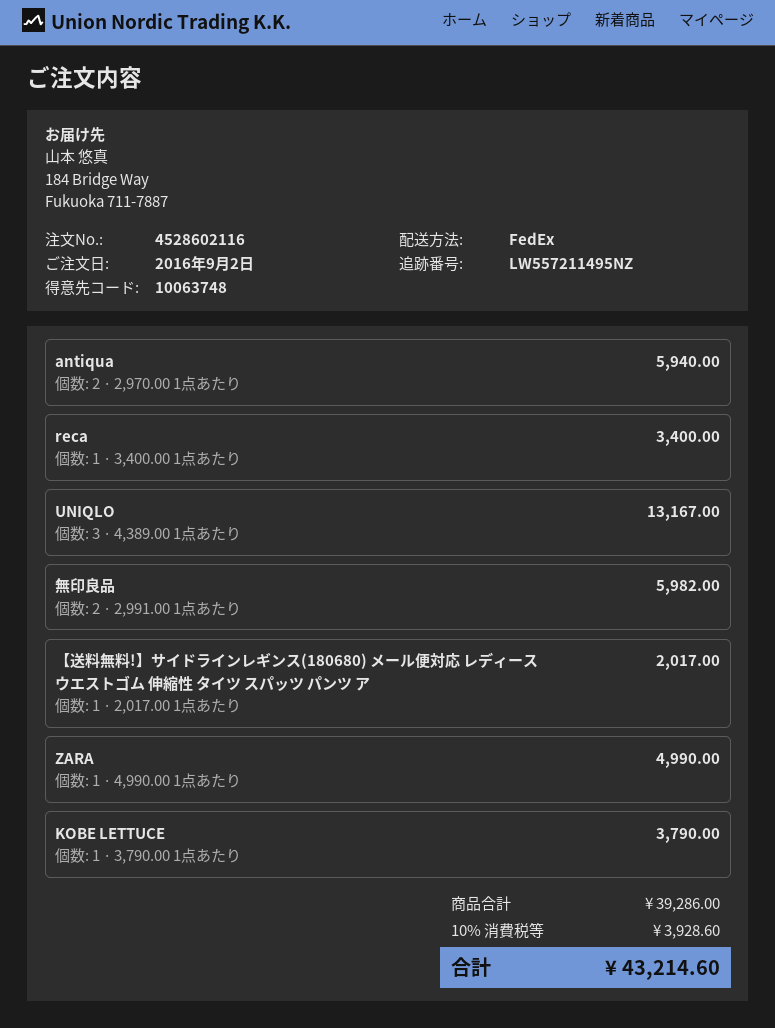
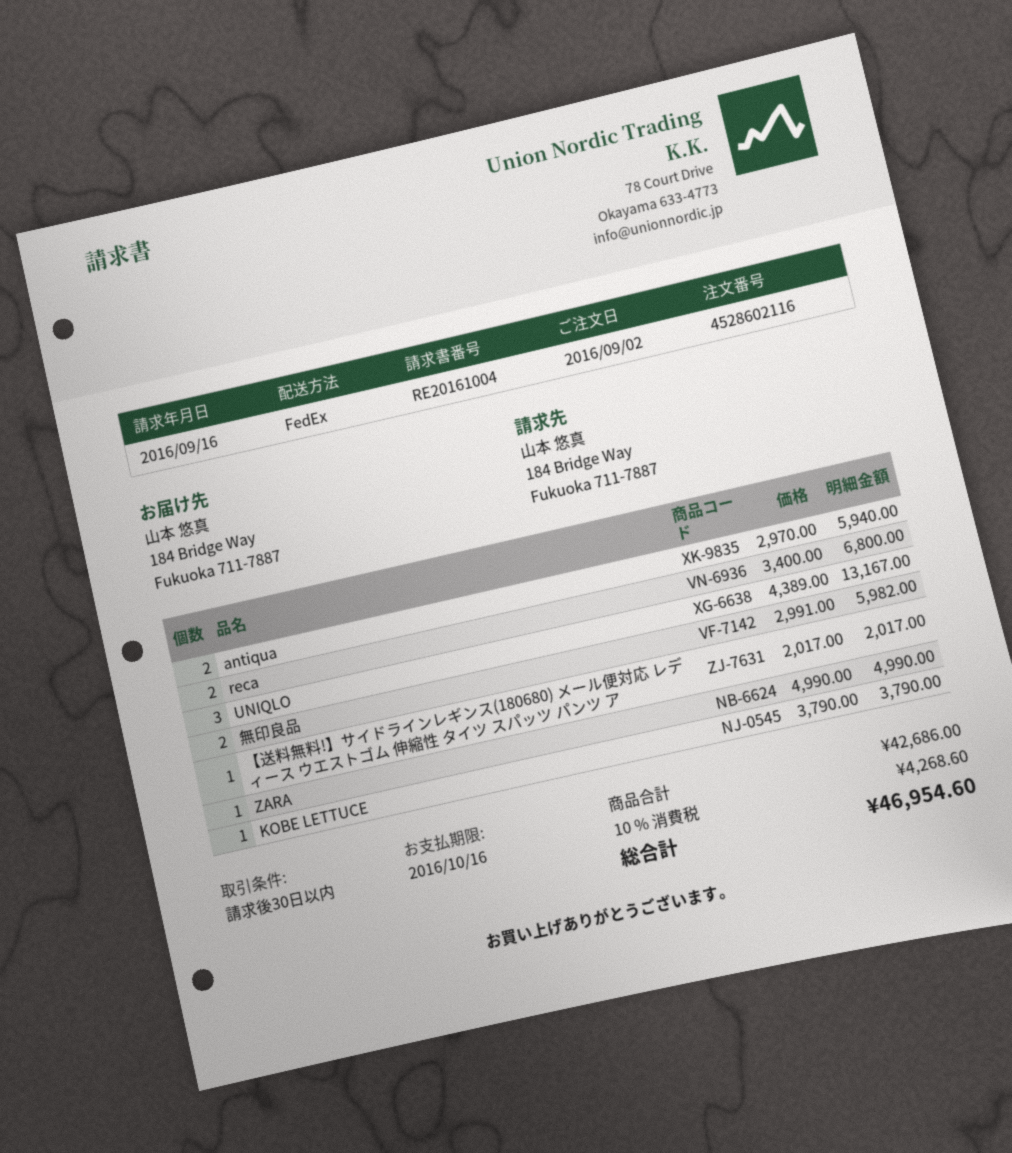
reca: 1 x 3400.00 = 3400.00 -> 2 x 3400.00 = 6800.00
subtotal: 39286.00 -> 42686.00
tax: 10% = 3928.60 -> 10% = 4268.60
total: 43214.60 -> 46954.60

